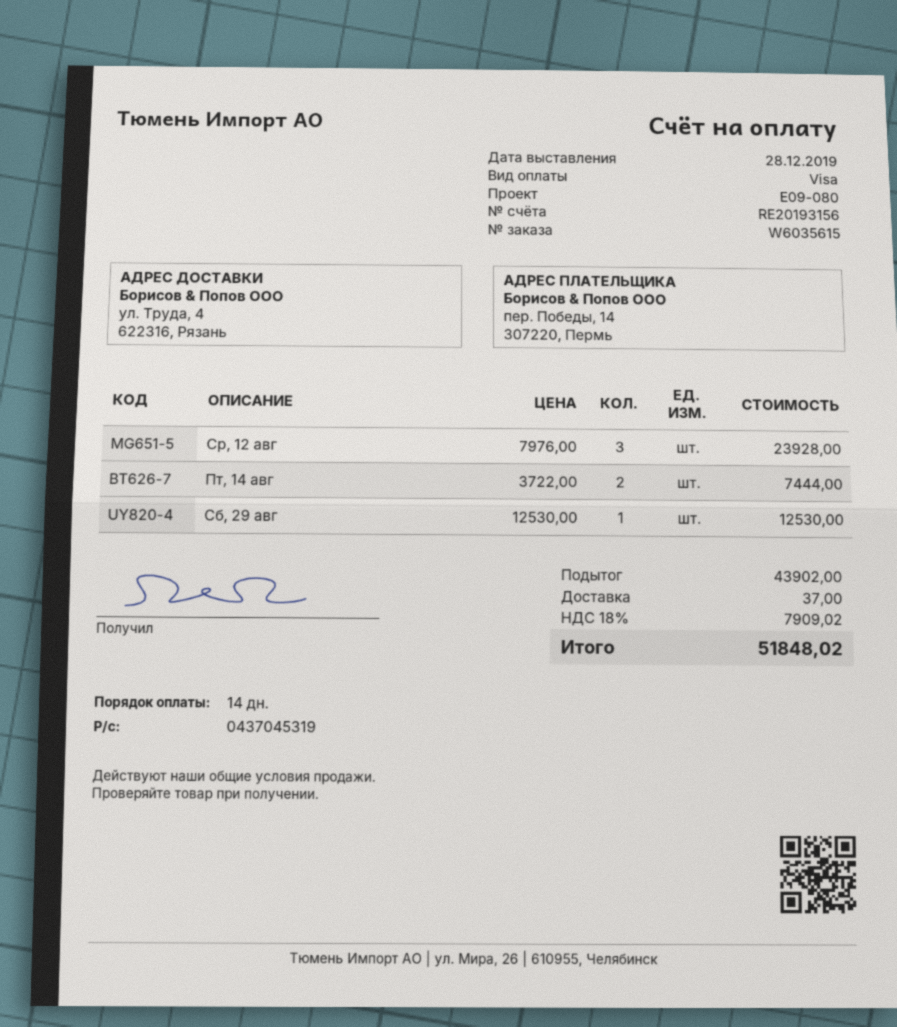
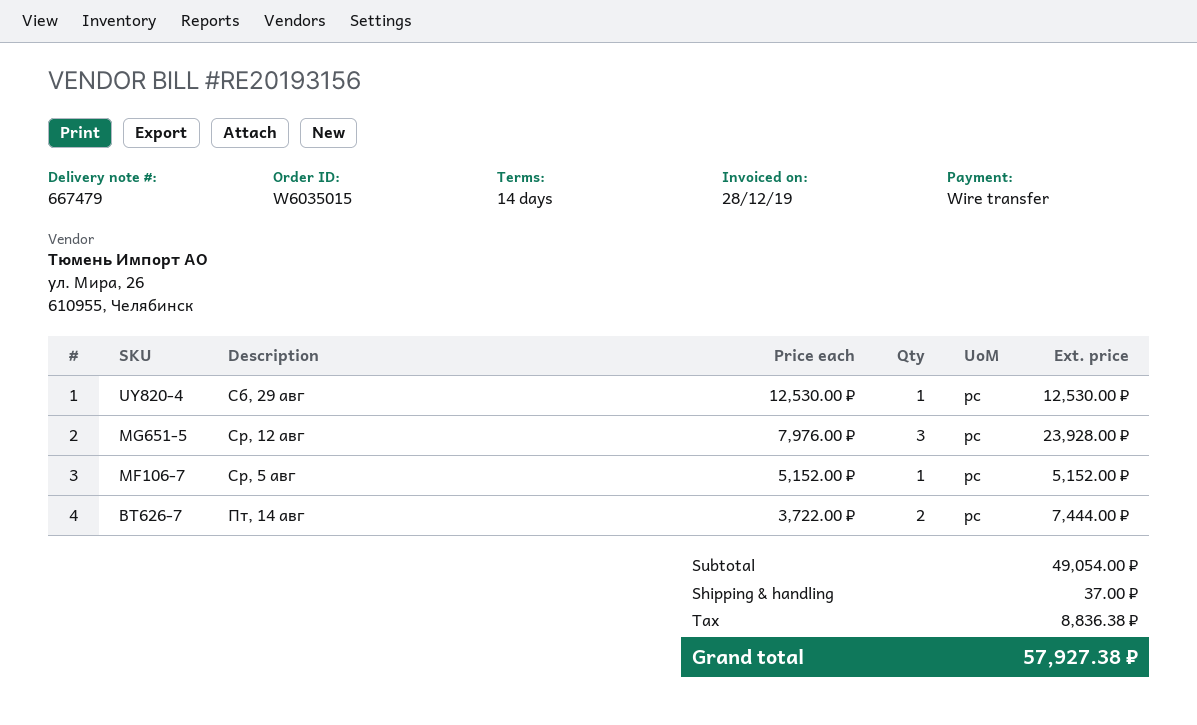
order number: W6035615 -> W6035015
payment method: Visa -> bank transfer
Ср, 5 авг: none -> 1 x 5152.00 = 5152.00
subtotal: 43902.00 -> 49054.00
tax: 7909.02 -> 8836.38
total: 51848.02 -> 57927.38

